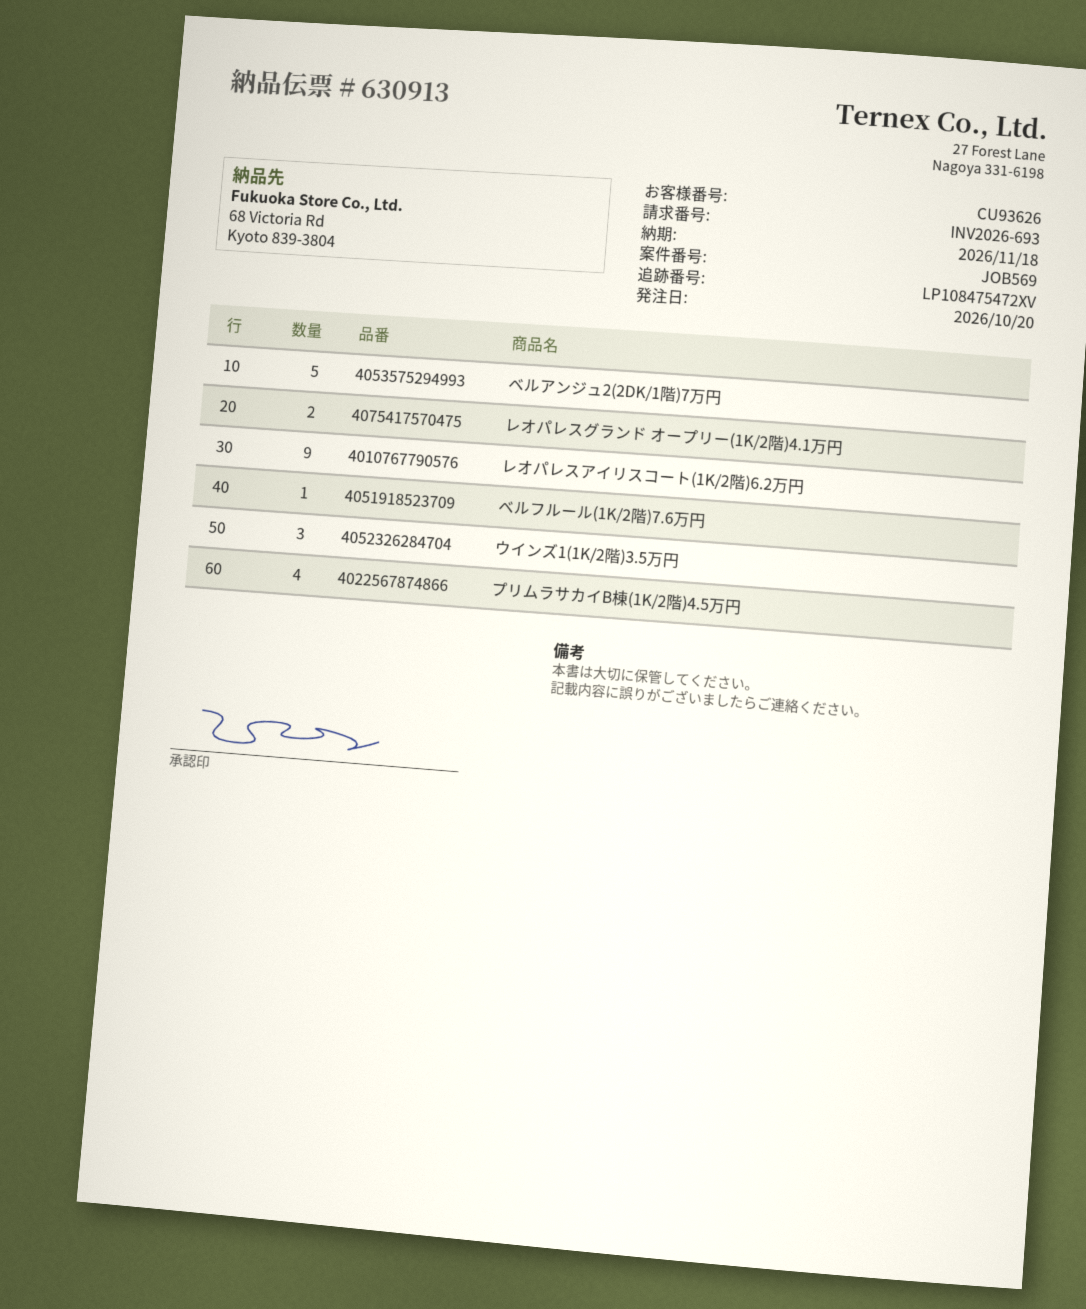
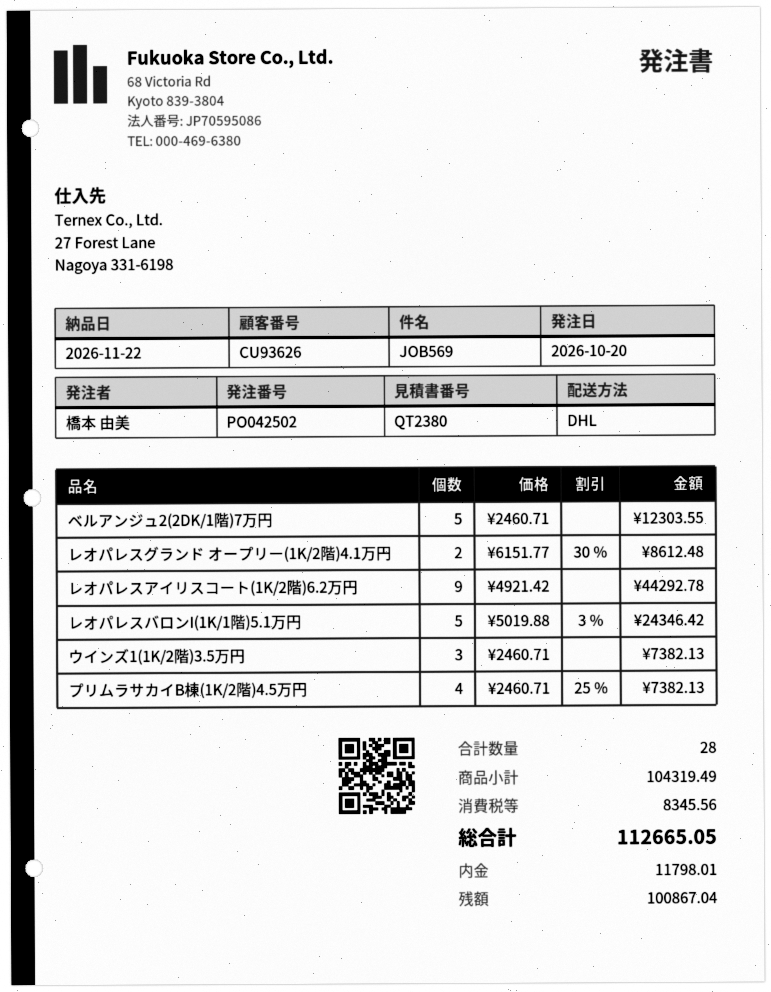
delivery date: 2026-11-18 -> 2026-11-22
ベルフルール(1K/2階)7.6万円: 1 -> none
レオパレスバロンI(1K/1階)5.1万円: none -> 5

